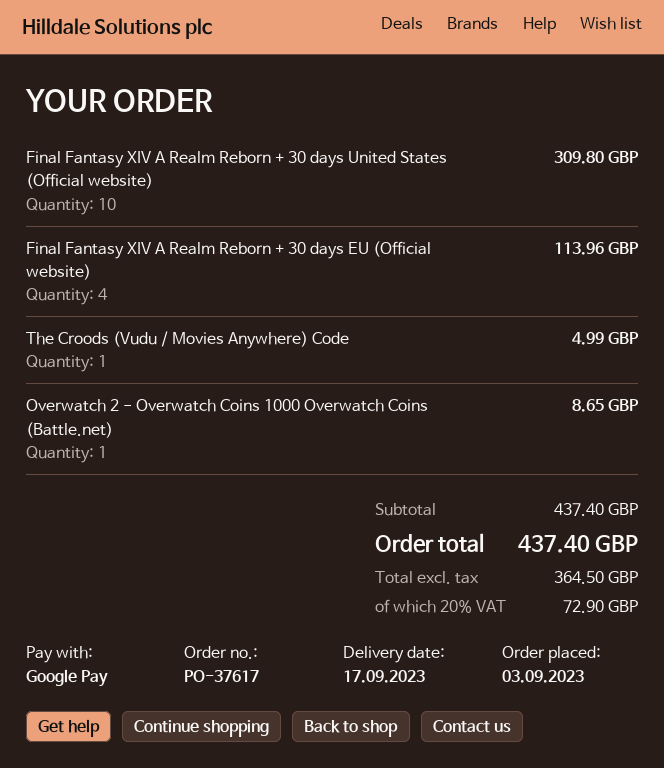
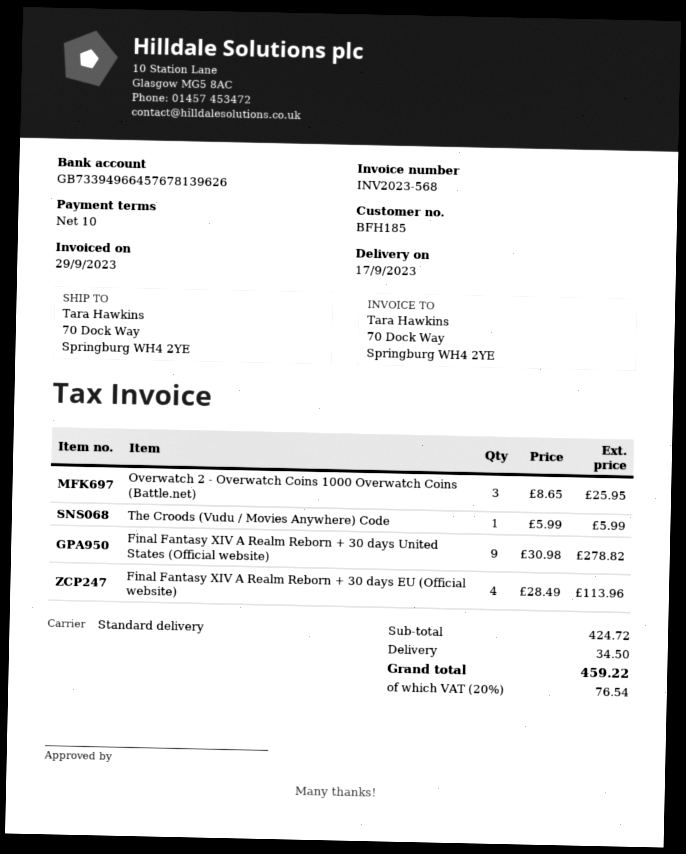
Final Fantasy XIV A Realm Reborn + 30 days United States (Official website): 10 for 309.80 -> 9 for 278.82
The Croods (Vudu / Movies Anywhere) Code: 1 for 4.99 -> 1 for 5.99
Overwatch 2 - Overwatch Coins 1000 Overwatch Coins (Battle.net): 1 for 8.65 -> 3 for 25.95
subtotal: 437.40 -> 424.72
shipping: none -> 34.50
tax: 20% = 72.90 -> 20% = 76.54
total: 437.40 -> 459.22

